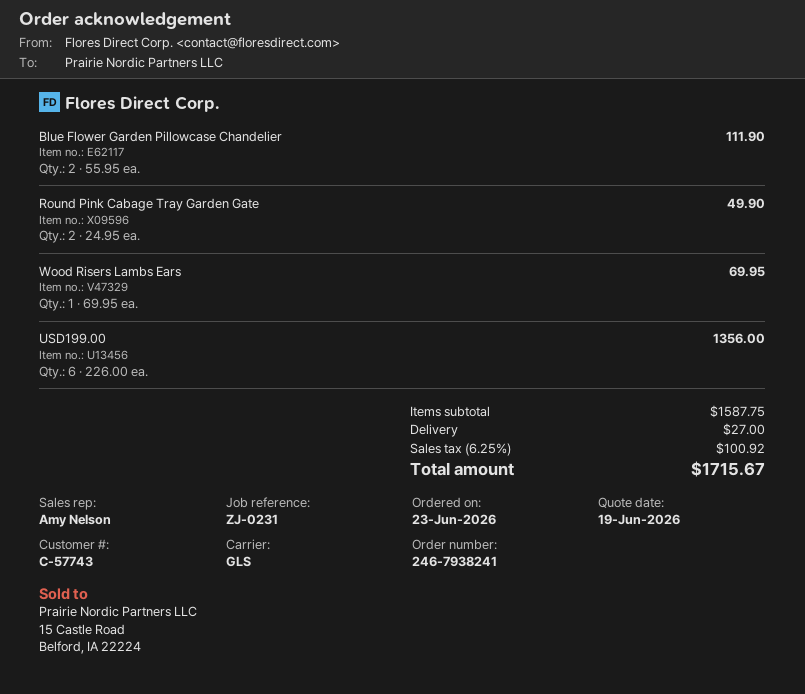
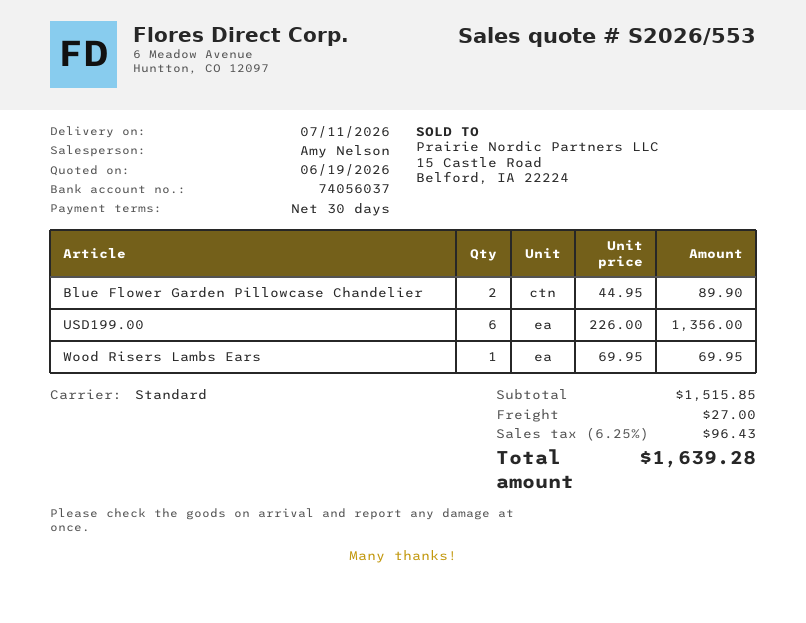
shipping method: GLS -> standard
Blue Flower Garden Pillowcase Chandelier: 2 x 55.95 = 111.90 -> 2 x 44.95 = 89.90
Round Pink Cabage Tray Garden Gate: 2 x 24.95 = 49.90 -> none
subtotal: 1587.75 -> 1515.85
tax: 6.25% = 100.92 -> 6.25% = 96.43
total: 1715.67 -> 1639.28

